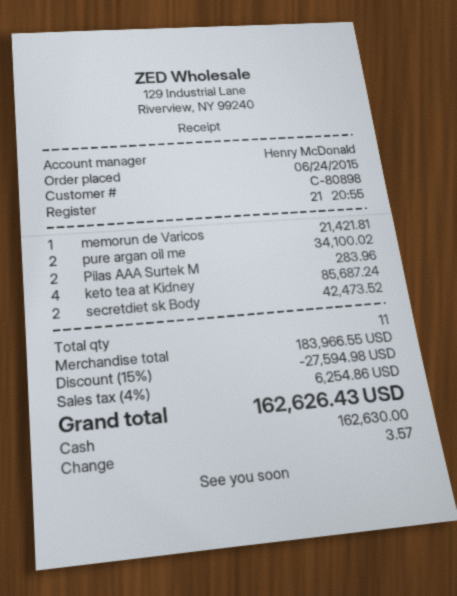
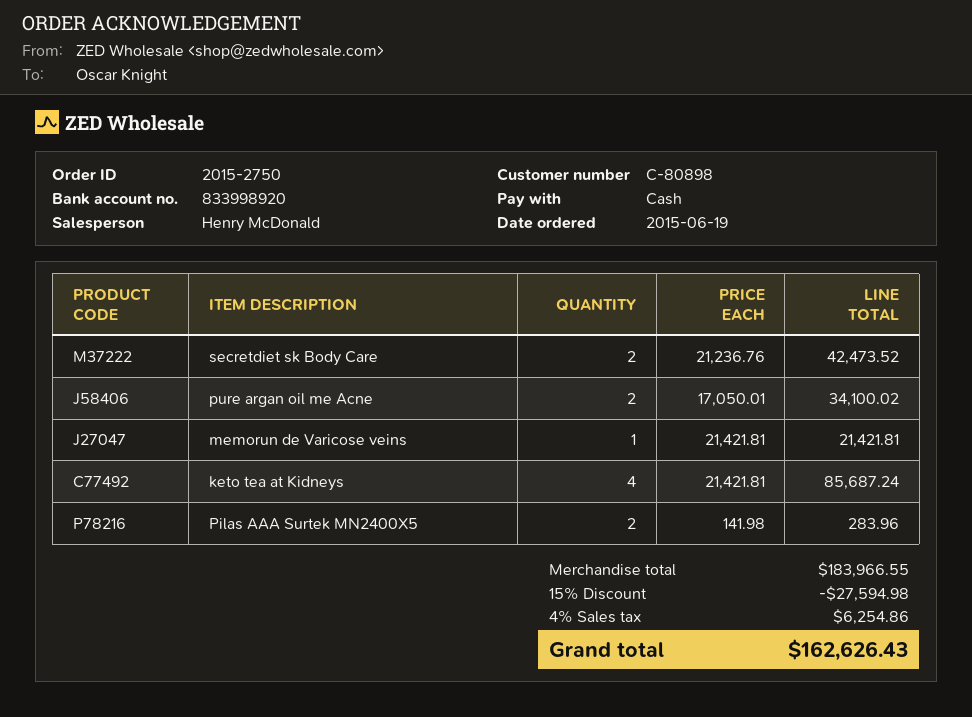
order date: 2015-06-24 -> 2015-06-19

